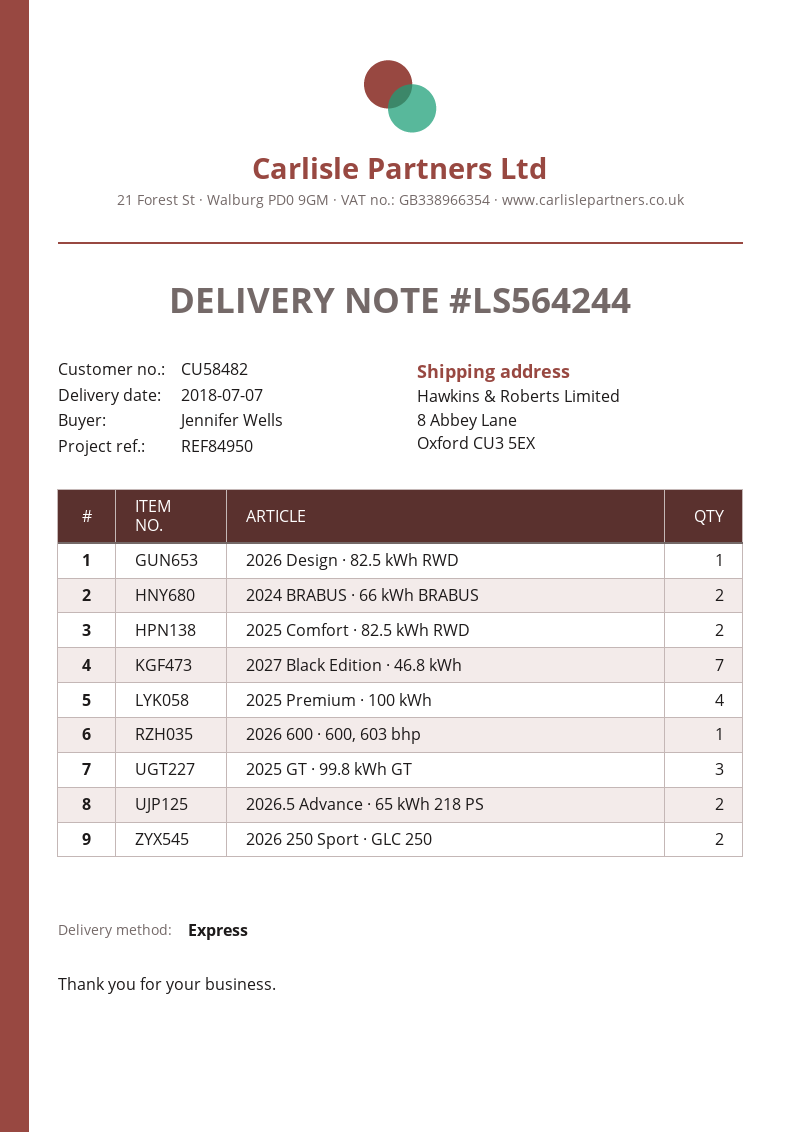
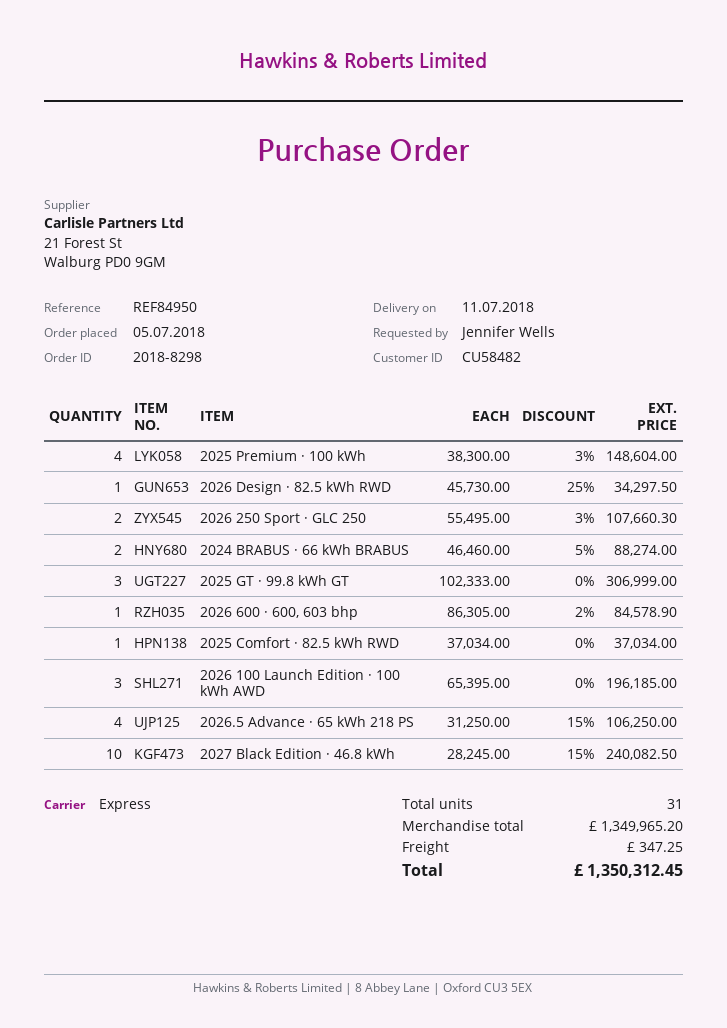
delivery date: 2018-07-07 -> 2018-07-11
2025 Comfort · 82.5 kWh RWD: 2 -> 1
2027 Black Edition · 46.8 kWh: 7 -> 10
2026.5 Advance · 65 kWh 218 PS: 2 -> 4
2026 100 Launch Edition · 100 kWh AWD: none -> 3

